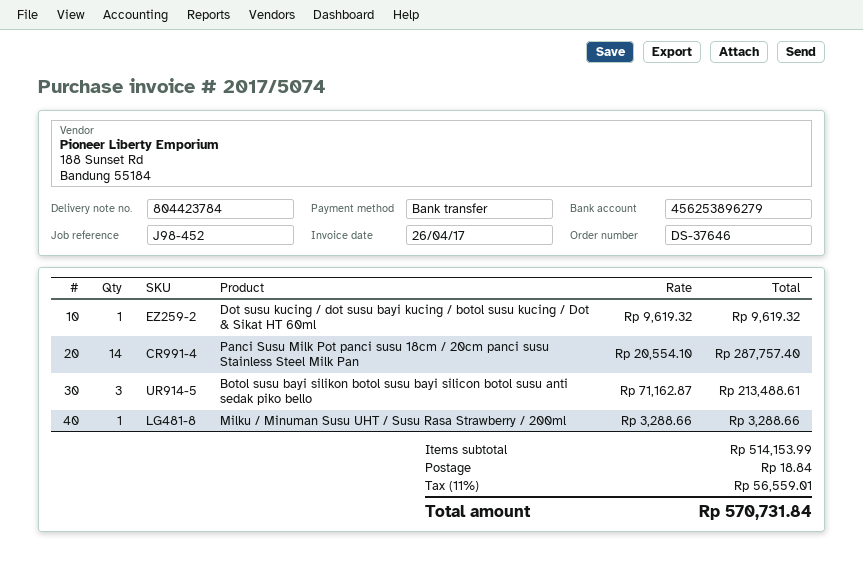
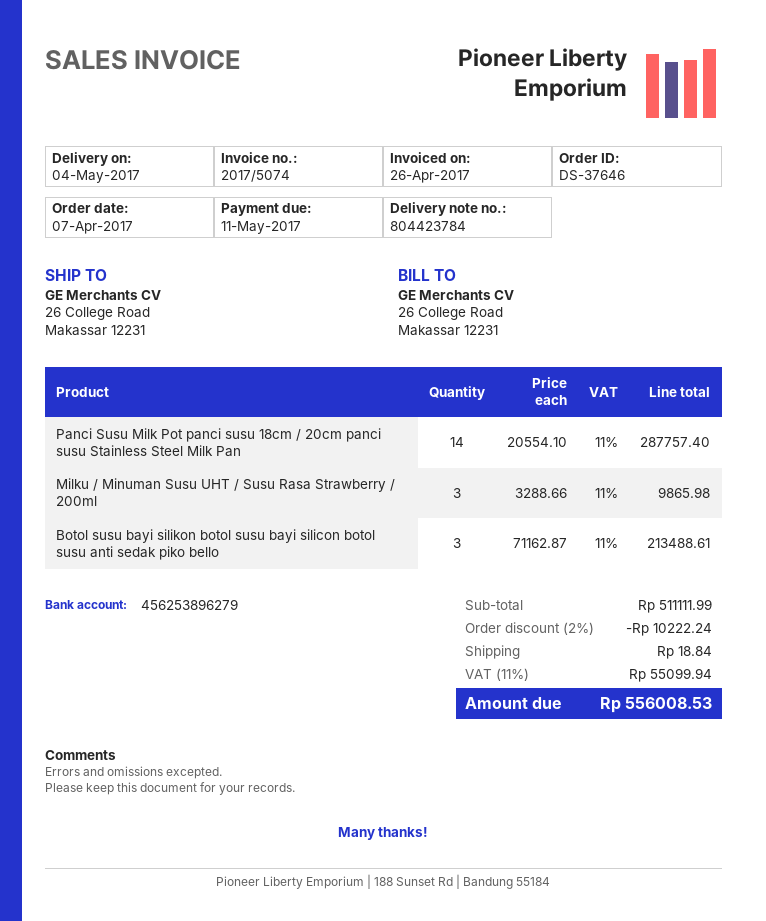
Dot susu kucing / dot susu bayi kucing / botol susu kucing / Dot & Sikat HT 60ml: 1 x 9619.32 = 9619.32 -> none
Milku / Minuman Susu UHT / Susu Rasa Strawberry / 200ml: 1 x 3288.66 = 3288.66 -> 3 x 3288.66 = 9865.98
subtotal: 514153.99 -> 511111.99
discount: none -> 2% = 10222.24
tax: 11% = 56559.01 -> 11% = 55099.94
total: 570731.84 -> 556008.53

